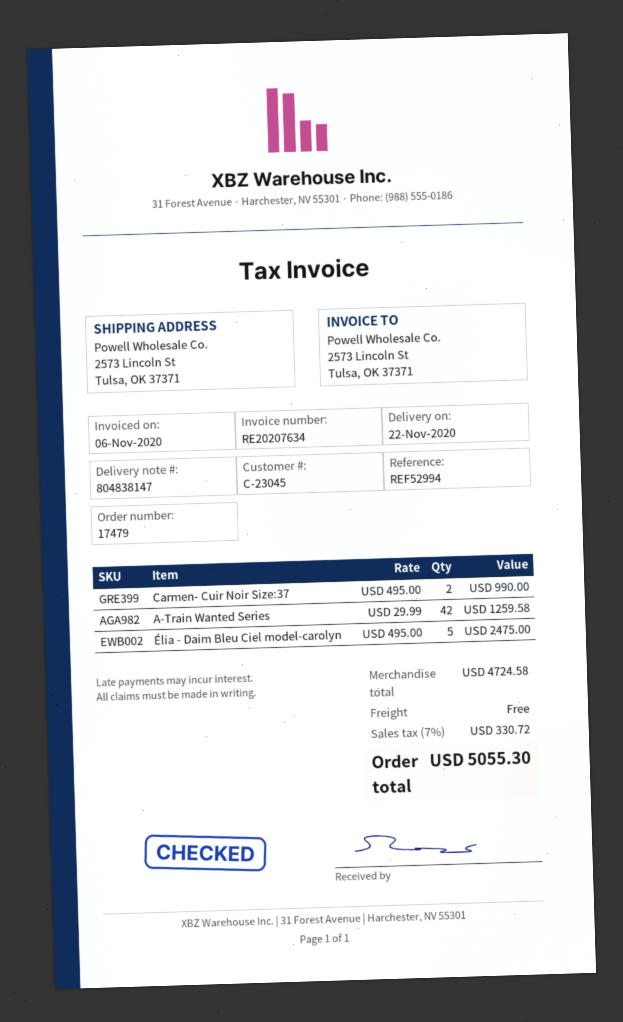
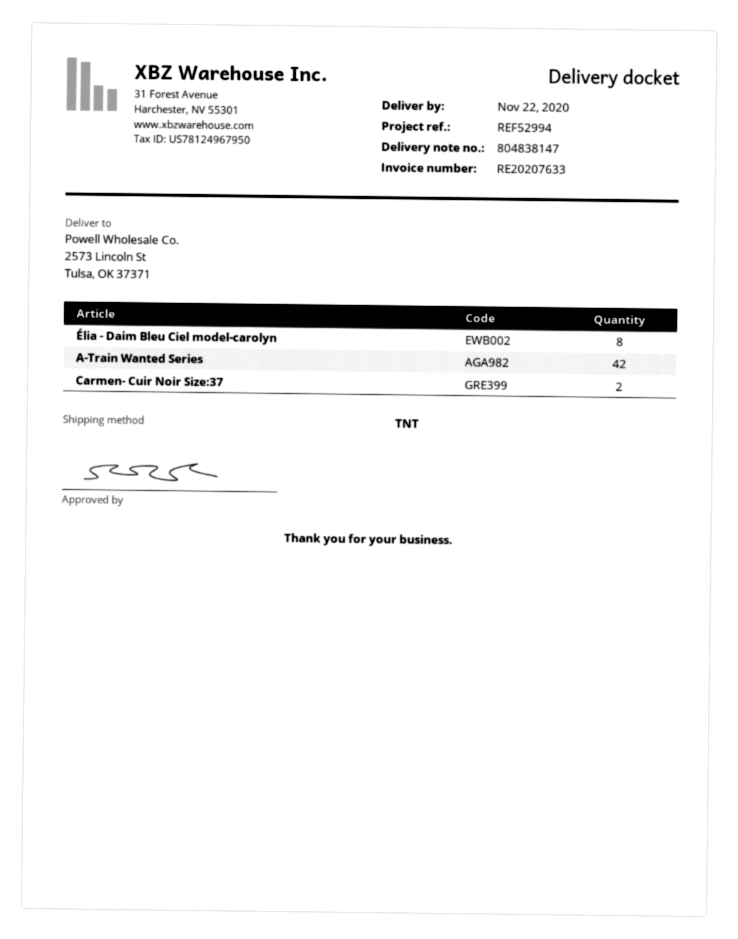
invoice number: RE20207634 -> RE20207633
Élia - Daim Bleu Ciel model-carolyn: 5 -> 8

